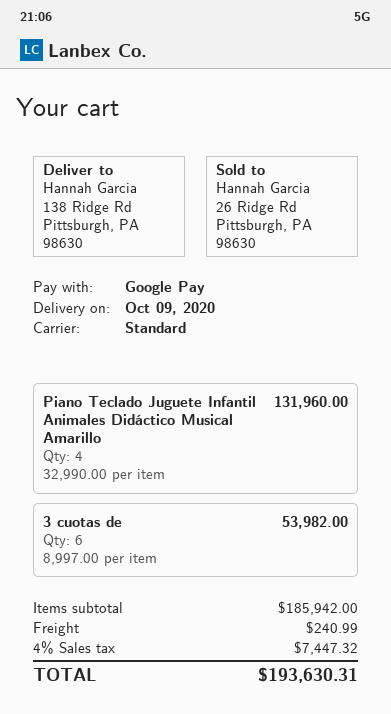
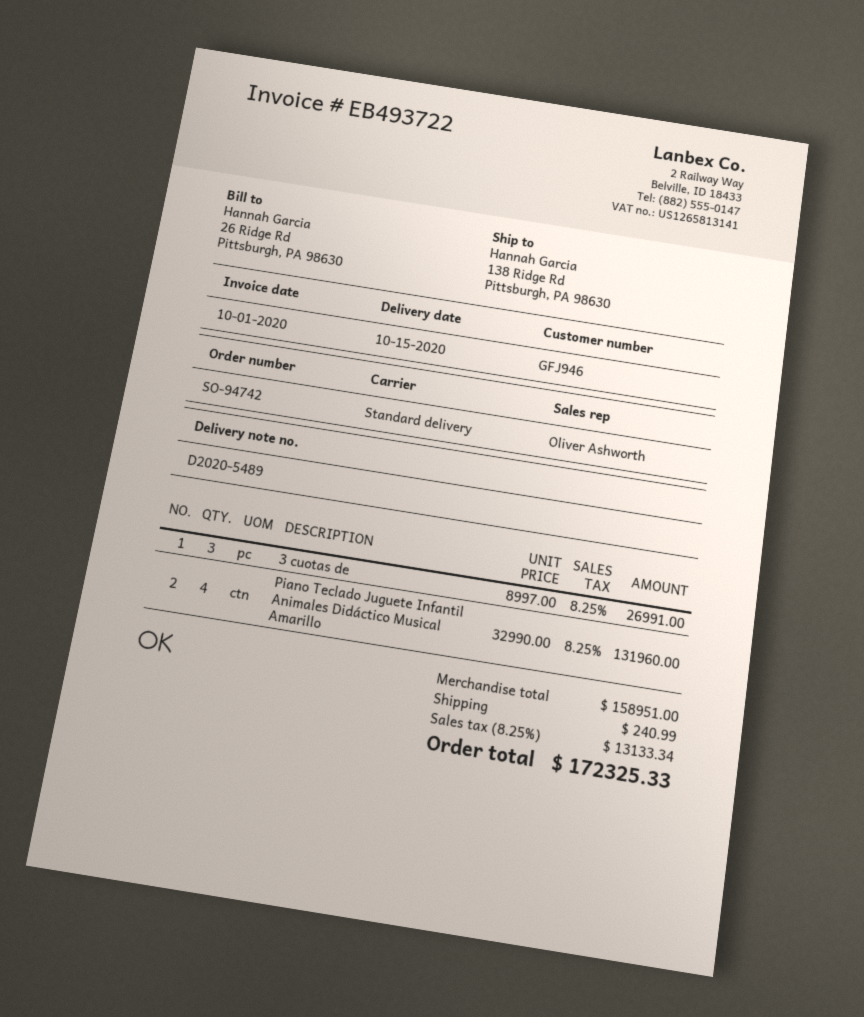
delivery date: 2020-10-09 -> 2020-10-15
3 cuotas de: 6 x 8997.00 = 53982.00 -> 3 x 8997.00 = 26991.00
subtotal: 185942.00 -> 158951.00
tax: 4% = 7447.32 -> 8.25% = 13133.34
total: 193630.31 -> 172325.33

